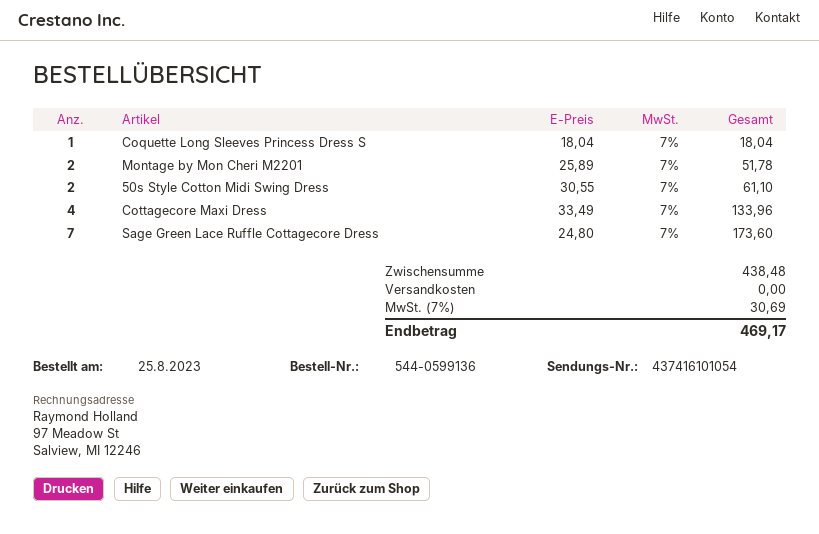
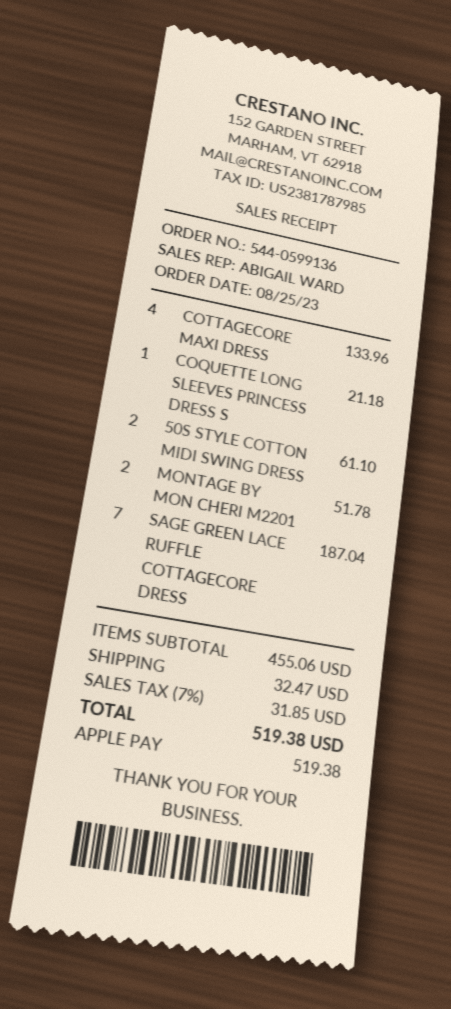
Coquette Long Sleeves Princess Dress S: 1 for 18.04 -> 1 for 21.18
Sage Green Lace Ruffle Cottagecore Dress: 7 for 173.60 -> 7 for 187.04
subtotal: 438.48 -> 455.06
shipping: 0.00 -> 32.47
tax: 7% = 30.69 -> 7% = 31.85
total: 469.17 -> 519.38

